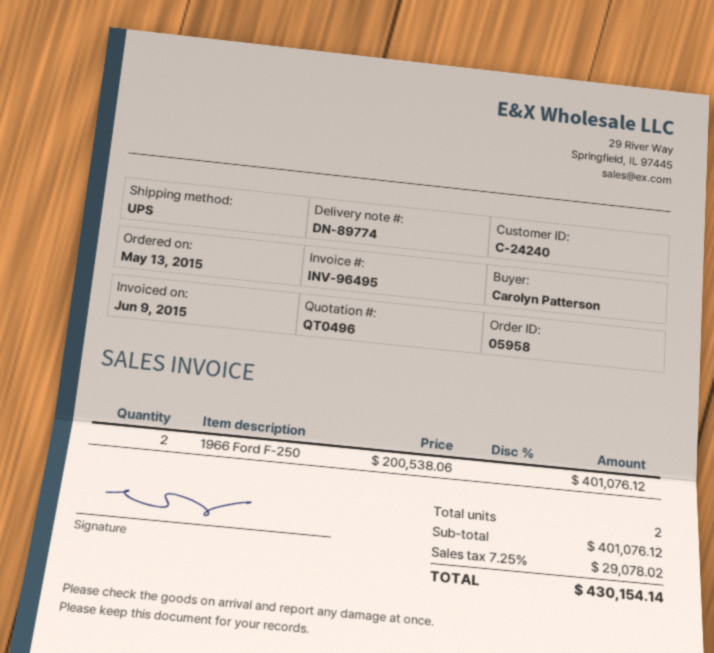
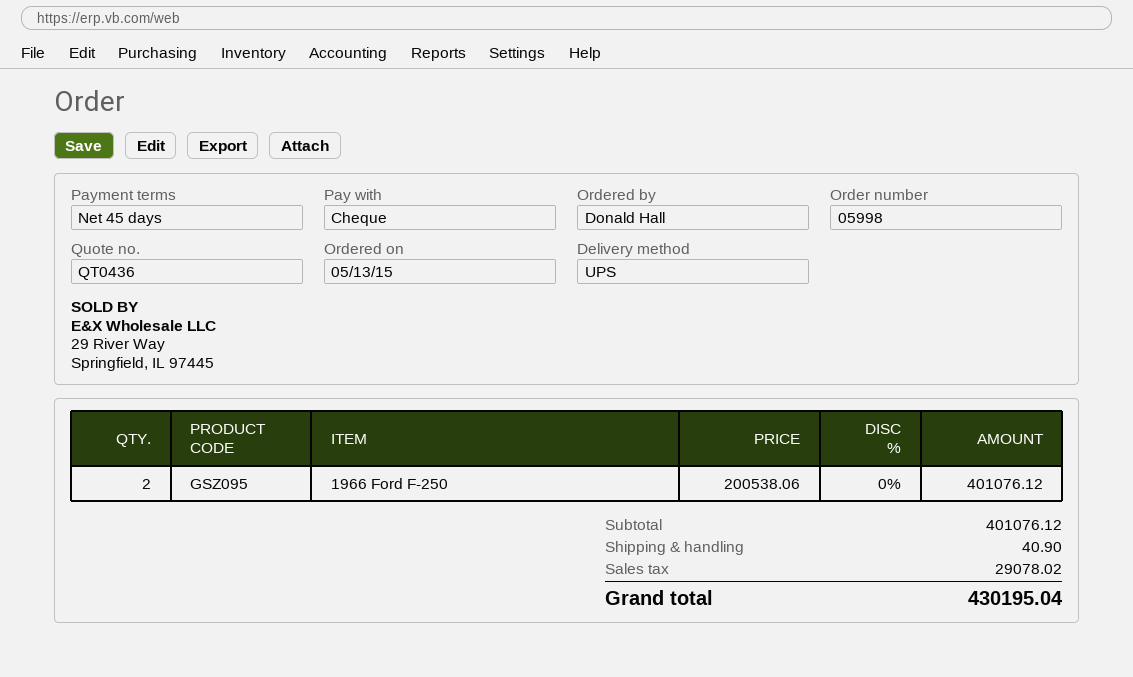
quote number: QT0496 -> QT0436
order number: 05958 -> 05998
ordered by: Carolyn Patterson -> Donald Hall
shipping: none -> 40.90
total: 430154.14 -> 430195.04

